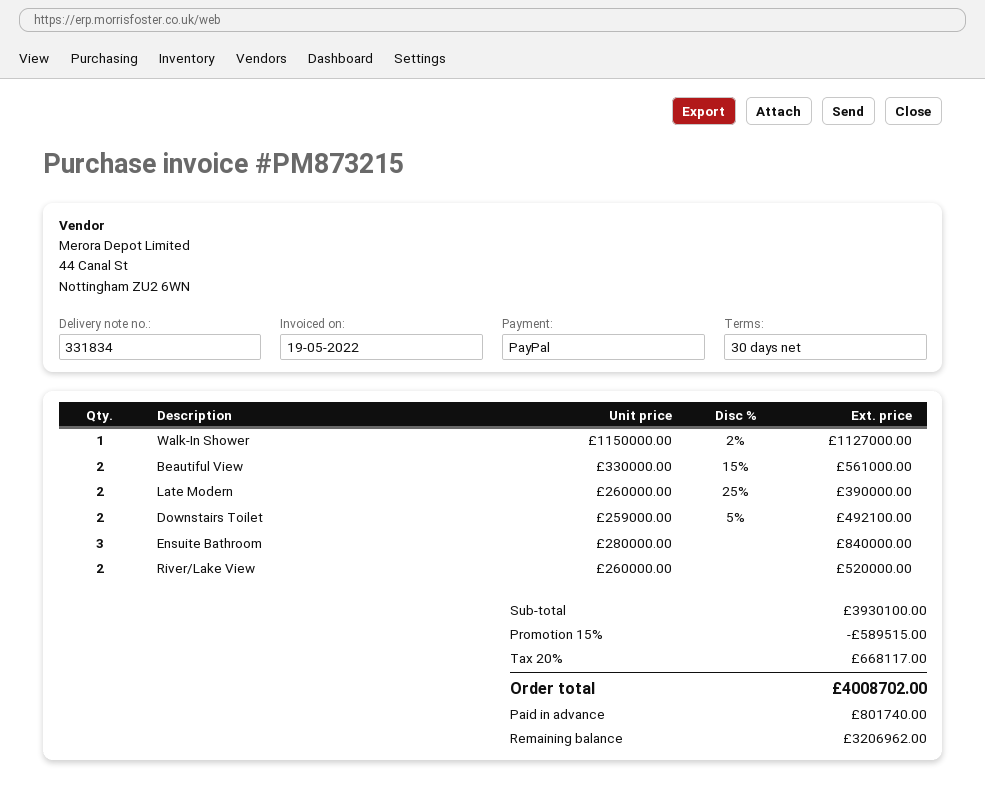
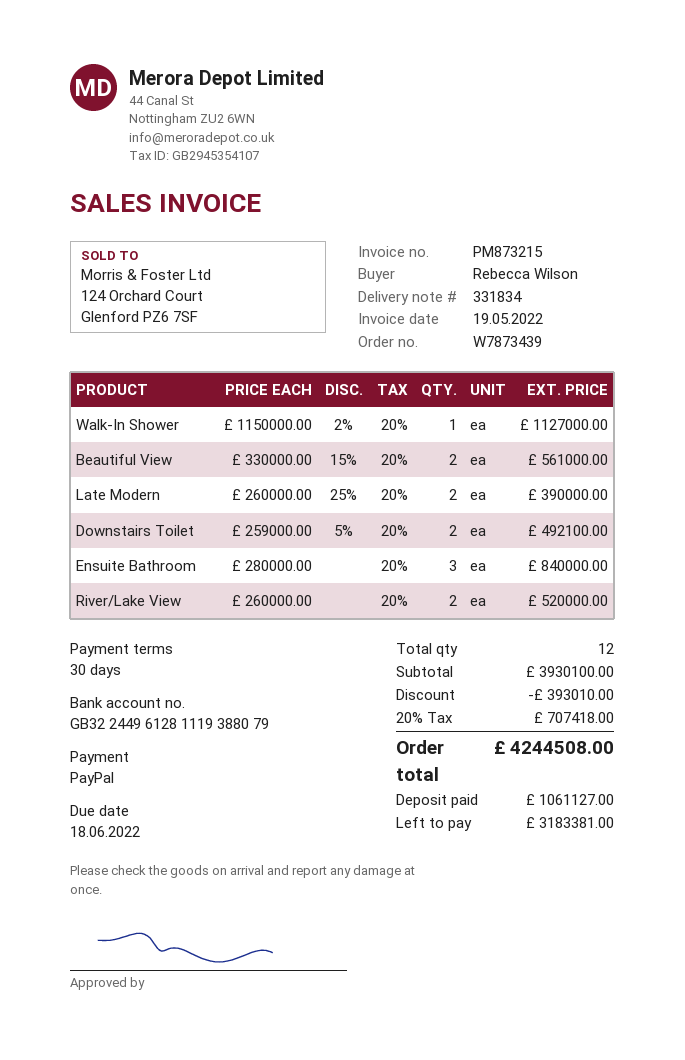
discount: 589515.00 -> 393010.00
tax: 20% = 668117.00 -> 20% = 707418.00
total: 4008702.00 -> 4244508.00
deposit: 801740.00 -> 1061127.00
balance: 3206962.00 -> 3183381.00

